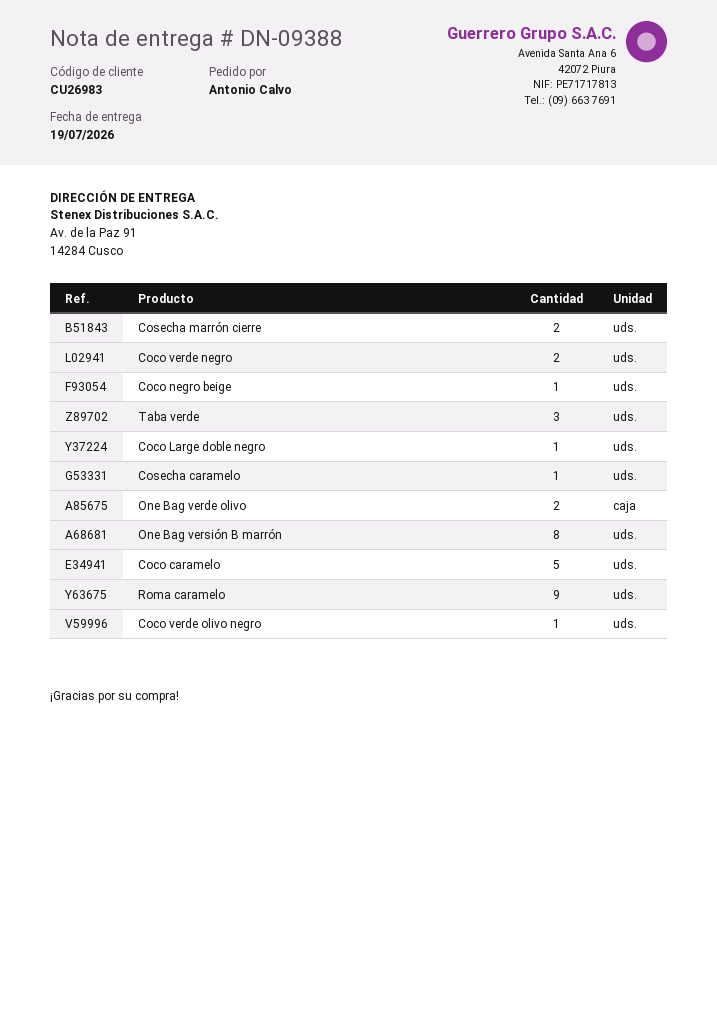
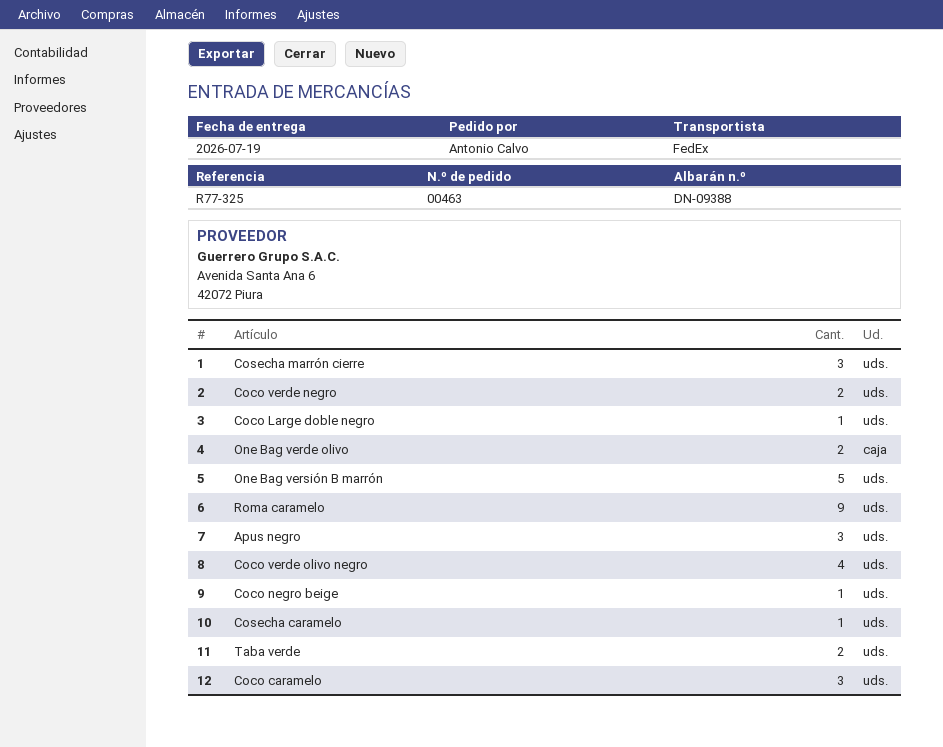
Cosecha marrón cierre: 2 -> 3
Taba verde: 3 -> 2
One Bag versión B marrón: 8 -> 5
Coco caramelo: 5 -> 3
Coco verde olivo negro: 1 -> 4
Apus negro: none -> 3

